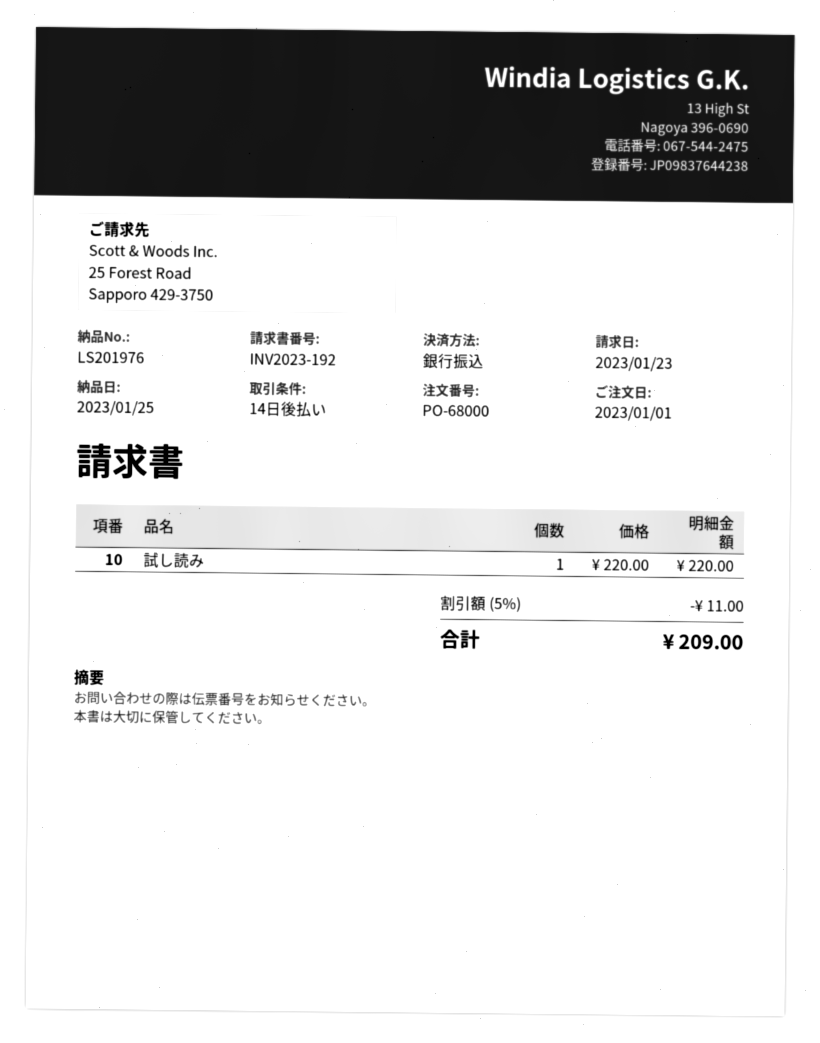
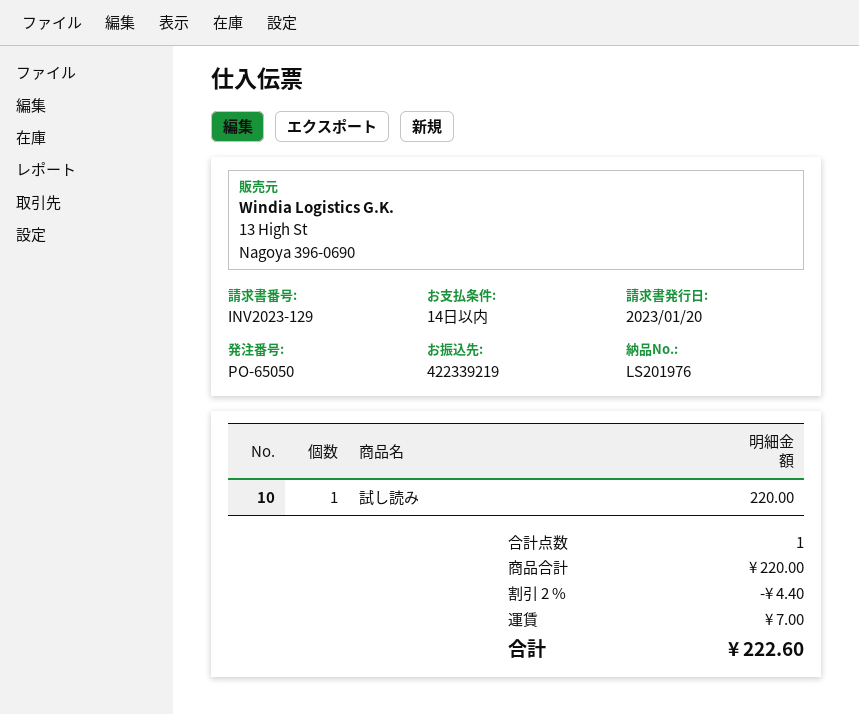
order number: PO-68000 -> PO-65050
invoice number: INV2023-192 -> INV2023-129
invoice date: 2023-01-23 -> 2023-01-20
discount: 5% = 11.00 -> 2% = 4.40
shipping: none -> 7.00
total: 209.00 -> 222.60

